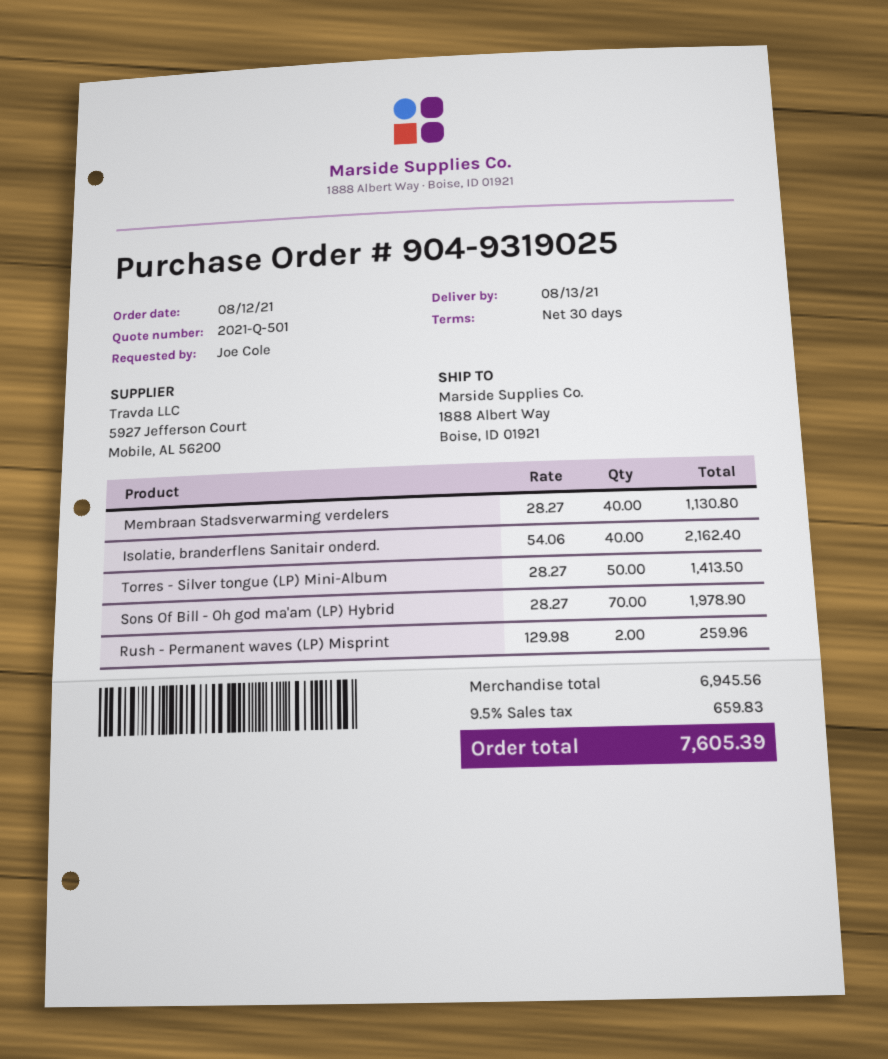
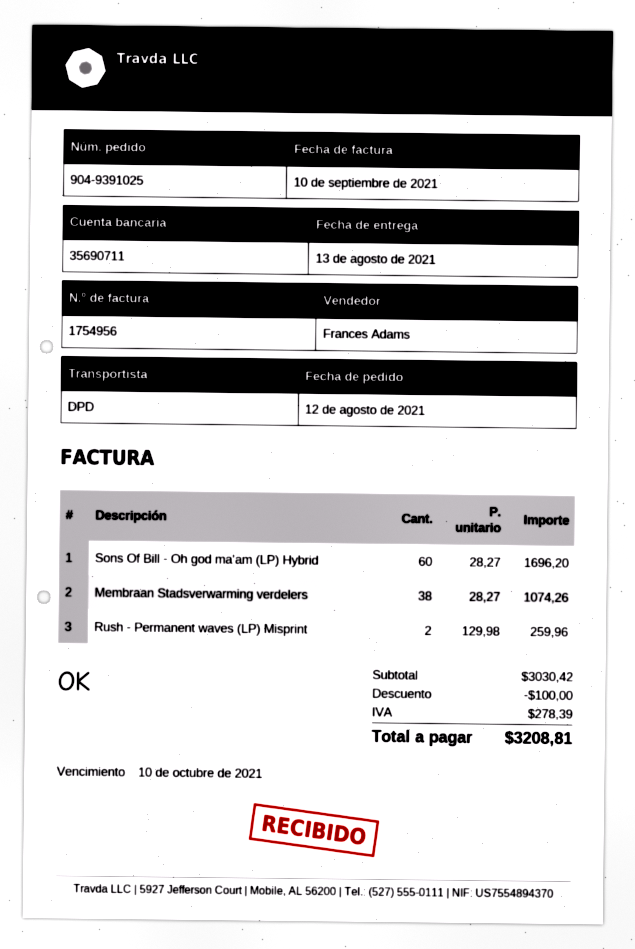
order number: 904-9319025 -> 904-9391025
Membraan Stadsverwarming verdelers: 40 x 28.27 = 1130.80 -> 38 x 28.27 = 1074.26
Isolatie, branderflens Sanitair onderd.: 40 x 54.06 = 2162.40 -> none
Torres - Silver tongue (LP) Mini-Album: 50 x 28.27 = 1413.50 -> none
Sons Of Bill - Oh god ma'am (LP) Hybrid: 70 x 28.27 = 1978.90 -> 60 x 28.27 = 1696.20
subtotal: 6945.56 -> 3030.42
discount: none -> 100.00
tax: 659.83 -> 278.39
total: 7605.39 -> 3208.81

